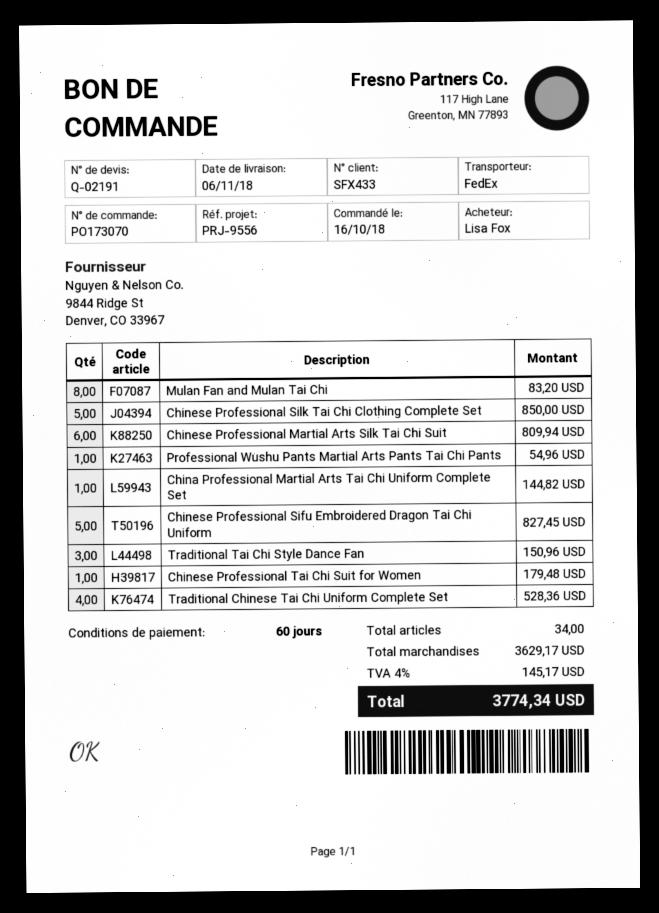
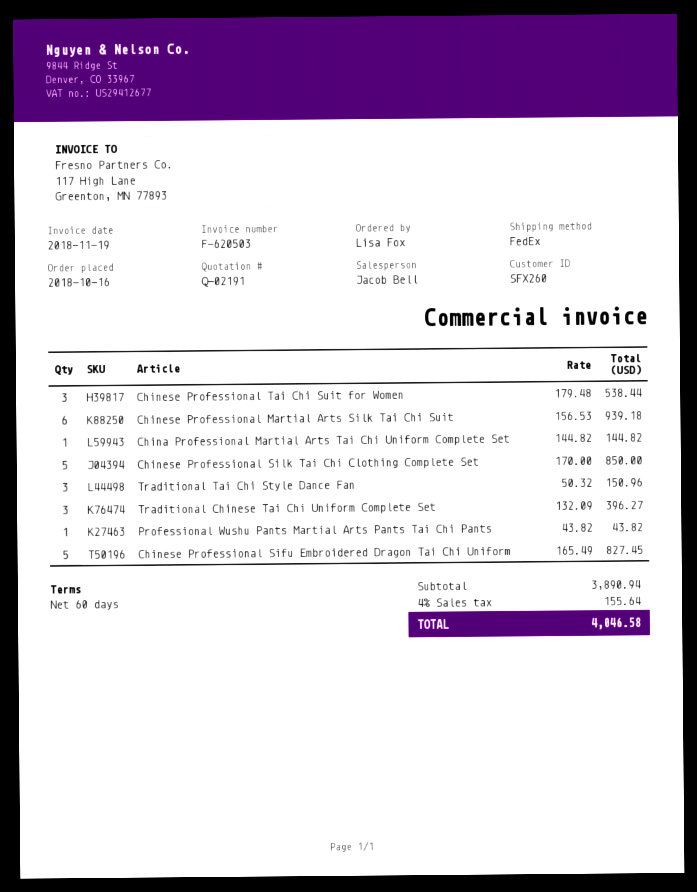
customer number: SFX433 -> SFX260
Mulan Fan and Mulan Tai Chi: 8 for 83.20 -> none
Chinese Professional Martial Arts Silk Tai Chi Suit: 6 for 809.94 -> 6 for 939.18
Professional Wushu Pants Martial Arts Pants Tai Chi Pants: 1 for 54.96 -> 1 for 43.82
Chinese Professional Tai Chi Suit for Women: 1 for 179.48 -> 3 for 538.44
Traditional Chinese Tai Chi Uniform Complete Set: 4 for 528.36 -> 3 for 396.27
subtotal: 3629.17 -> 3890.94
tax: 4% = 145.17 -> 4% = 155.64
total: 3774.34 -> 4046.58

